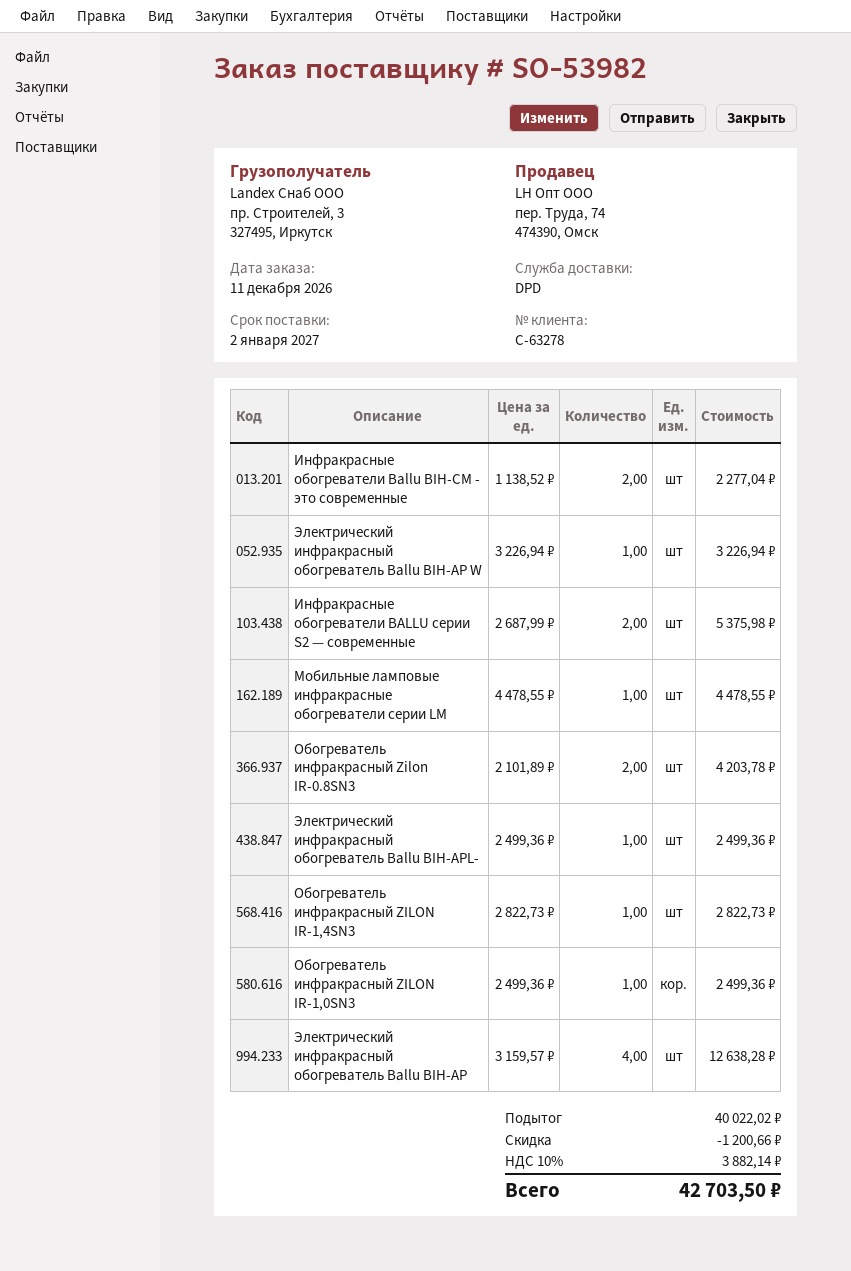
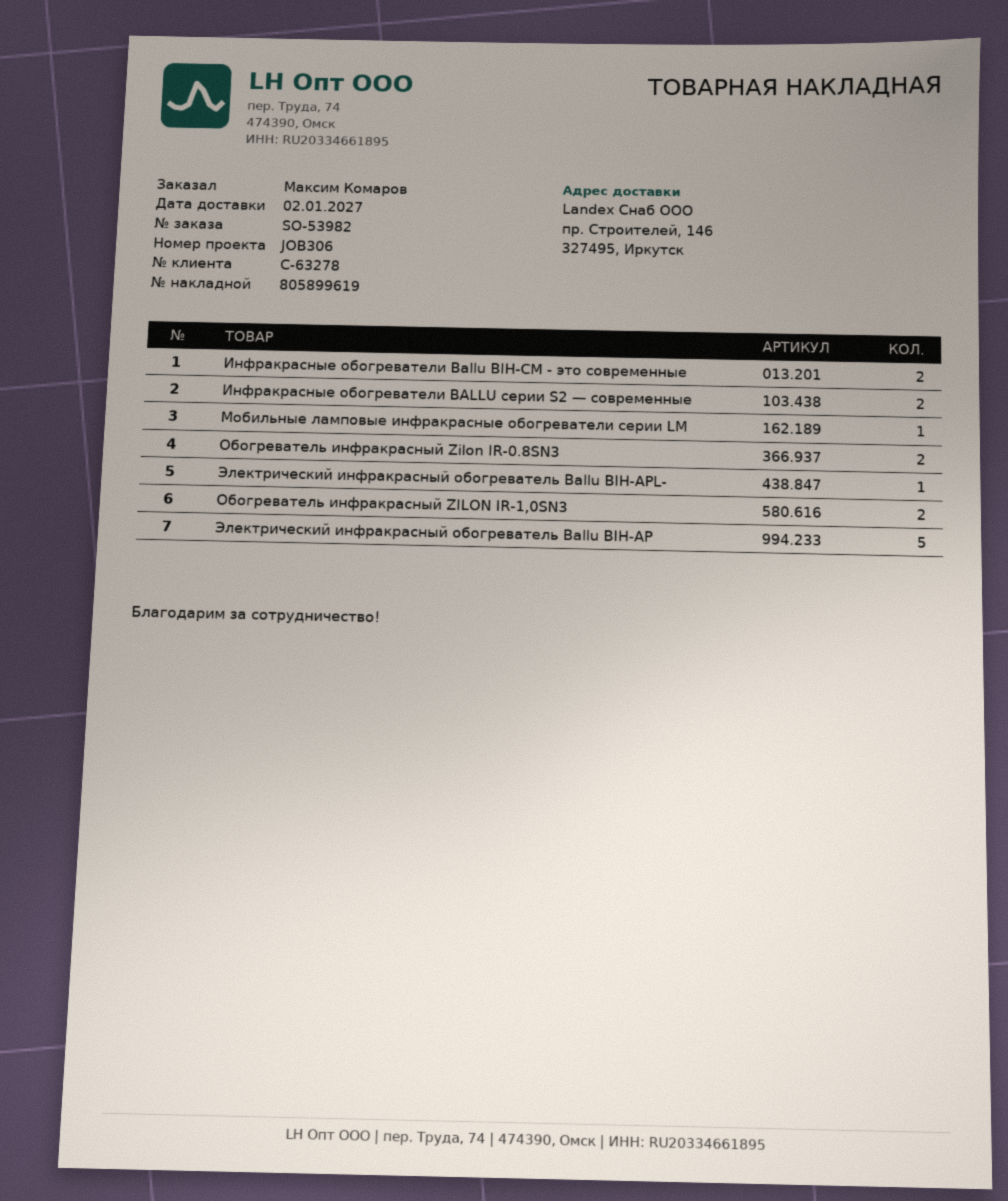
ship to: пр. Строителей, 3, 327495, Иркутск -> пр. Строителей, 146, 327495, Иркутск
Электрический инфракрасный обогреватель Ballu BIH-AP W: 1 -> none
Обогреватель инфракрасный ZILON IR-1,4SN3: 1 -> none
Обогреватель инфракрасный ZILON IR-1,0SN3: 1 -> 2
Электрический инфракрасный обогреватель Ballu BIH-AP: 4 -> 5

